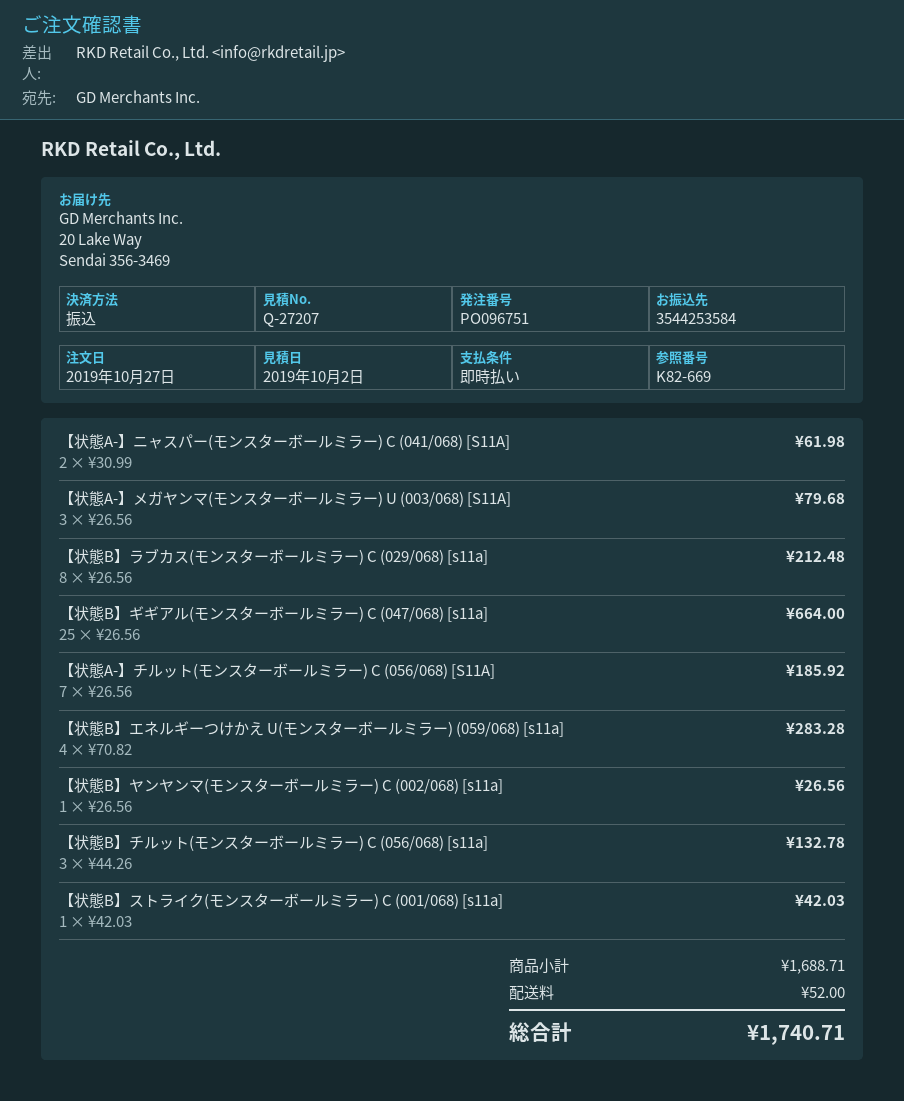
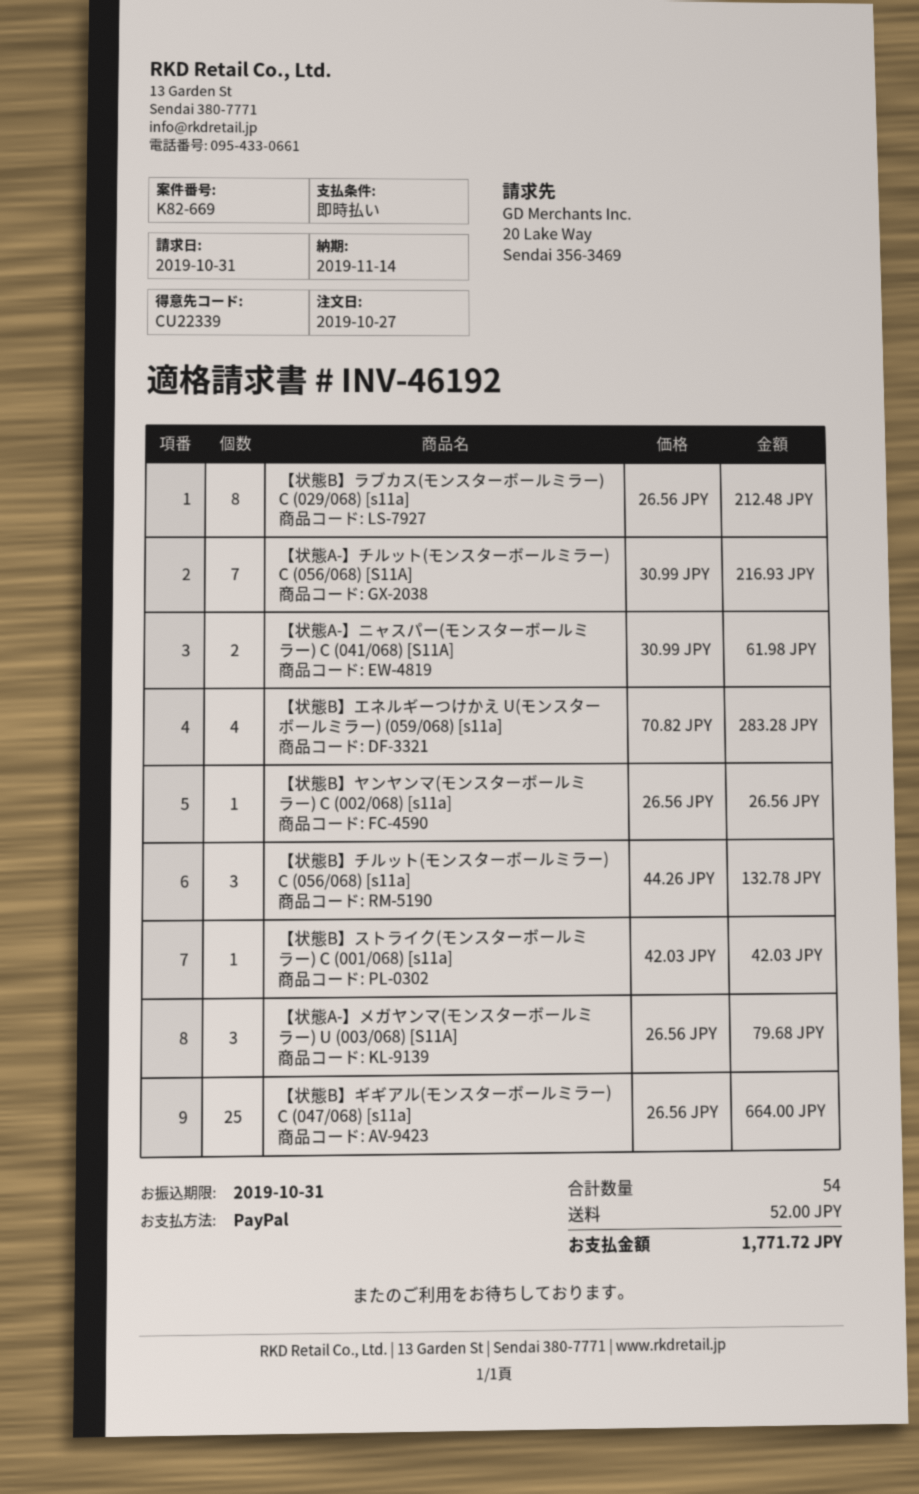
payment method: bank transfer -> PayPal
【状態A-】チルット(モンスターボールミラー) C (056/068) [S11A]: 7 x 26.56 = 185.92 -> 7 x 30.99 = 216.93
total: 1740.71 -> 1771.72

